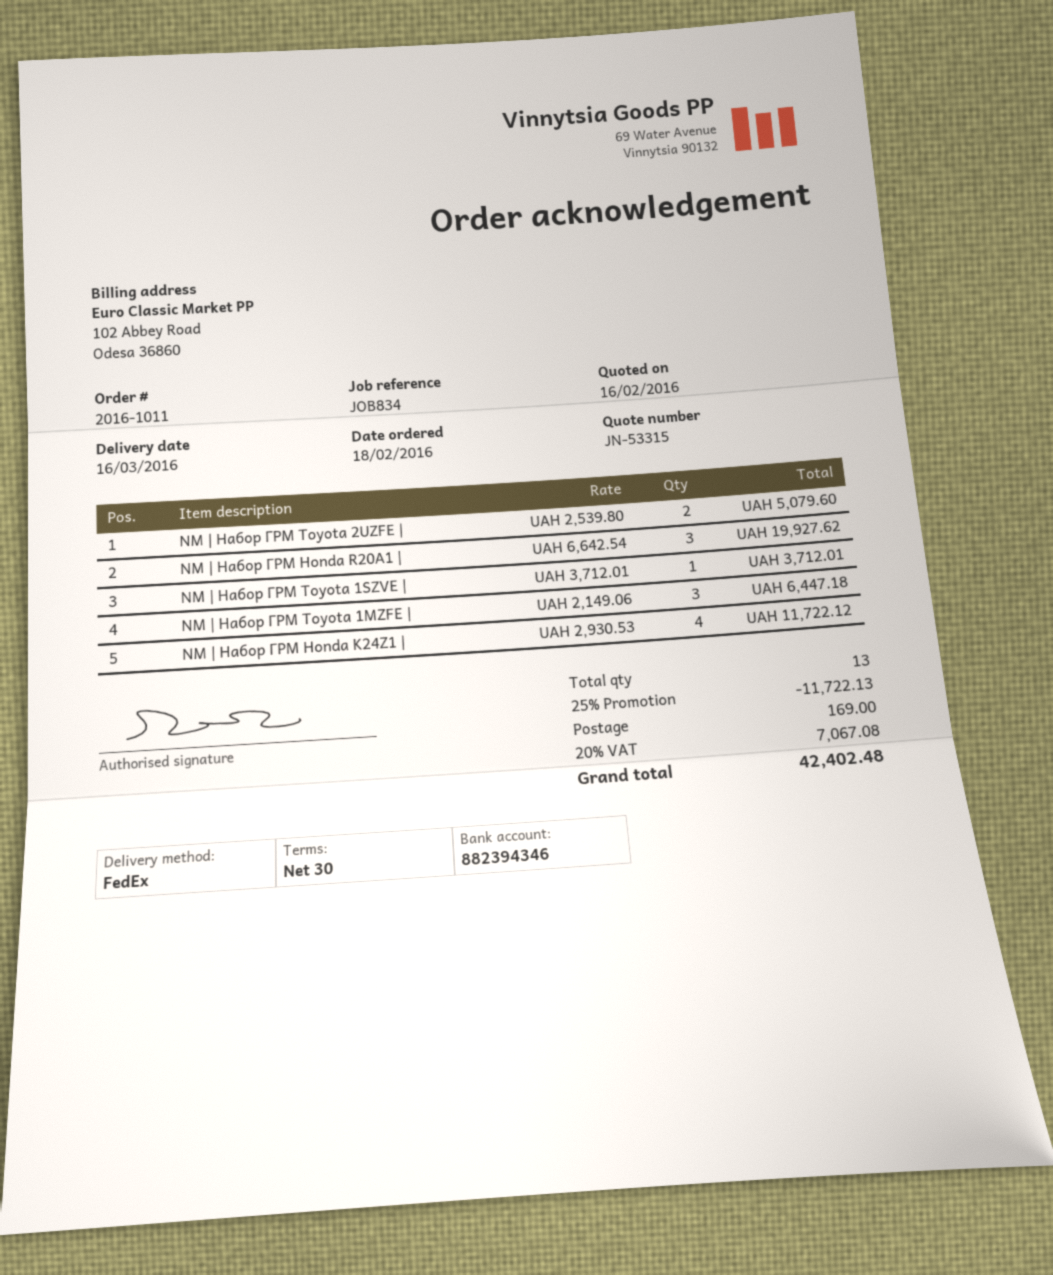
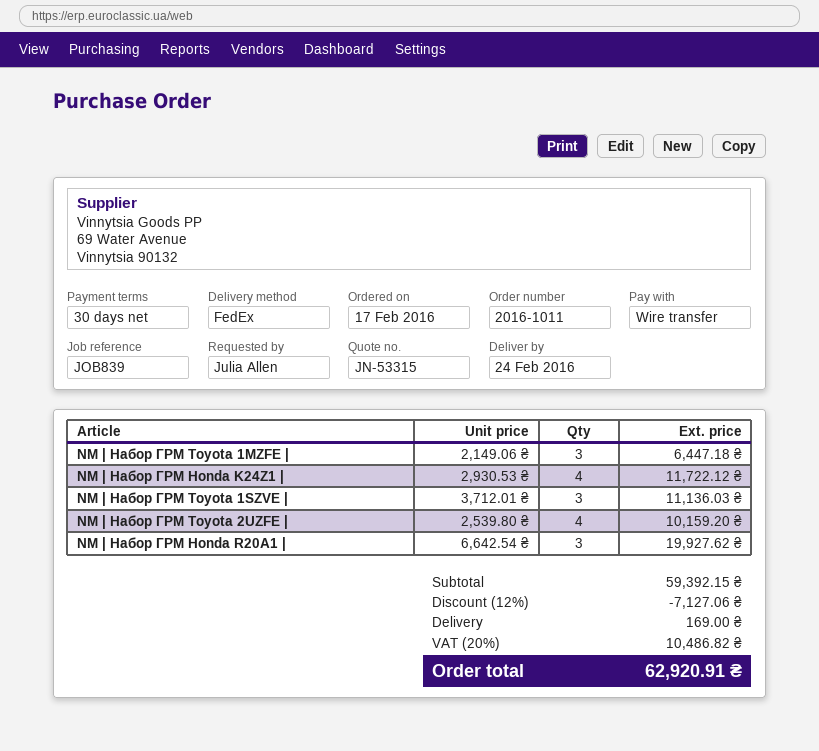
order date: 2016-02-18 -> 2016-02-17
delivery date: 2016-03-16 -> 2016-02-24
reference: JOB834 -> JOB839
NM | Набор ГРМ Toyota 2UZFE |: 2 x 2539.80 = 5079.60 -> 4 x 2539.80 = 10159.20
NM | Набор ГРМ Toyota 1SZVE |: 1 x 3712.01 = 3712.01 -> 3 x 3712.01 = 11136.03
discount: 25% = 11722.13 -> 12% = 7127.06
tax: 20% = 7067.08 -> 20% = 10486.82
total: 42402.48 -> 62920.91

